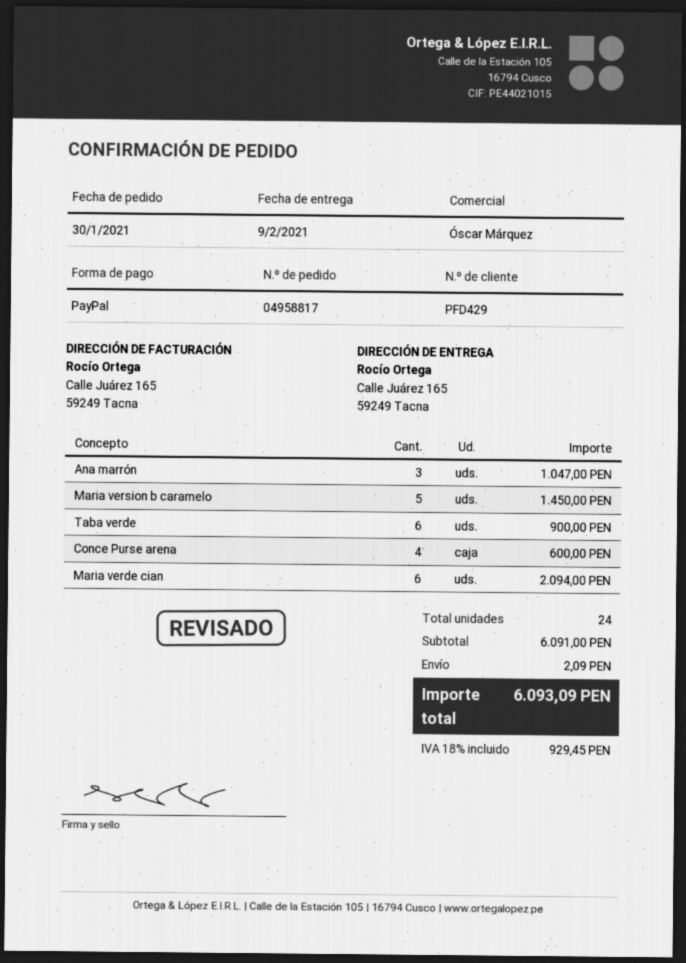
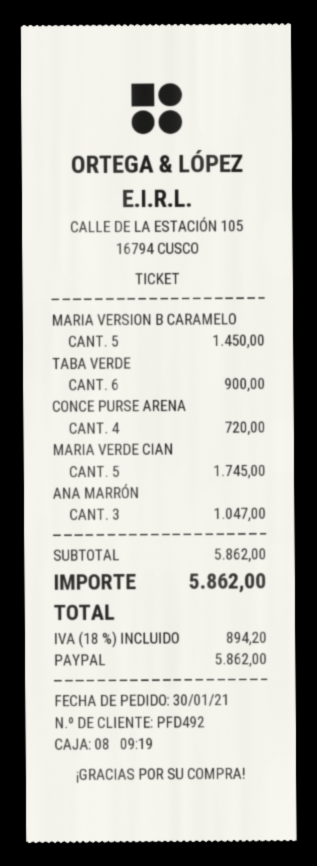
customer number: PFD429 -> PFD492
Conce Purse arena: 4 for 600.00 -> 4 for 720.00
Maria verde cian: 6 for 2094.00 -> 5 for 1745.00
subtotal: 6091.00 -> 5862.00
shipping: 2.09 -> none
tax: 18% = 929.45 -> 18% = 894.20
total: 6093.09 -> 5862.00

